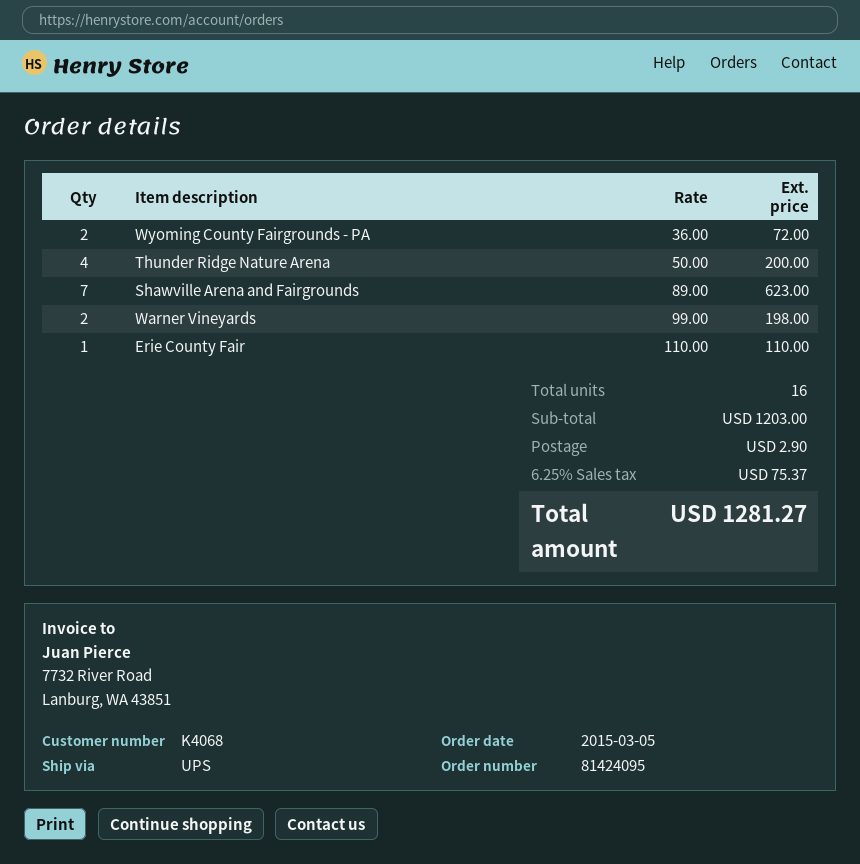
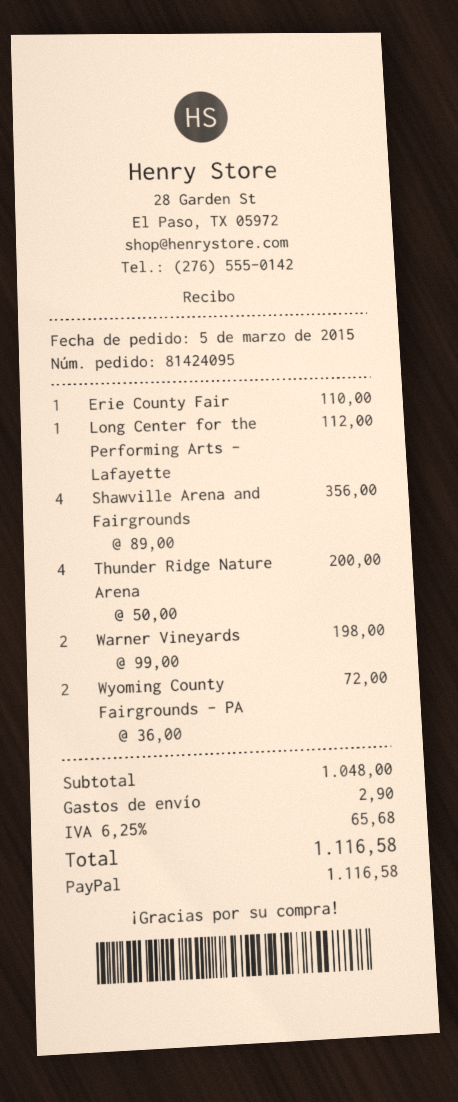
Shawville Arena and Fairgrounds: 7 x 89.00 = 623.00 -> 4 x 89.00 = 356.00
Long Center for the Performing Arts - Lafayette: none -> 1 x 112.00 = 112.00
subtotal: 1203.00 -> 1048.00
tax: 6.25% = 75.37 -> 6.25% = 65.68
total: 1281.27 -> 1116.58

